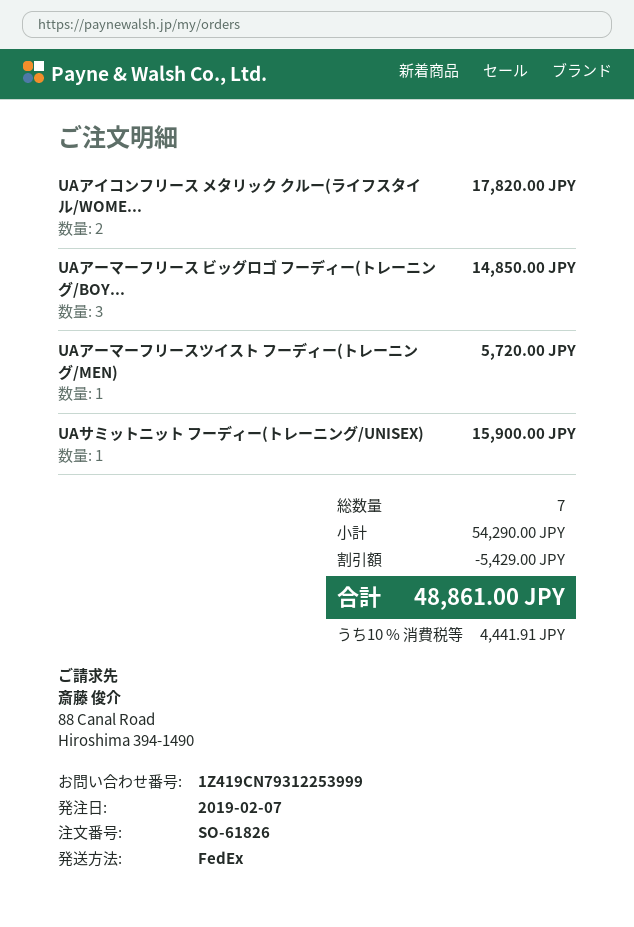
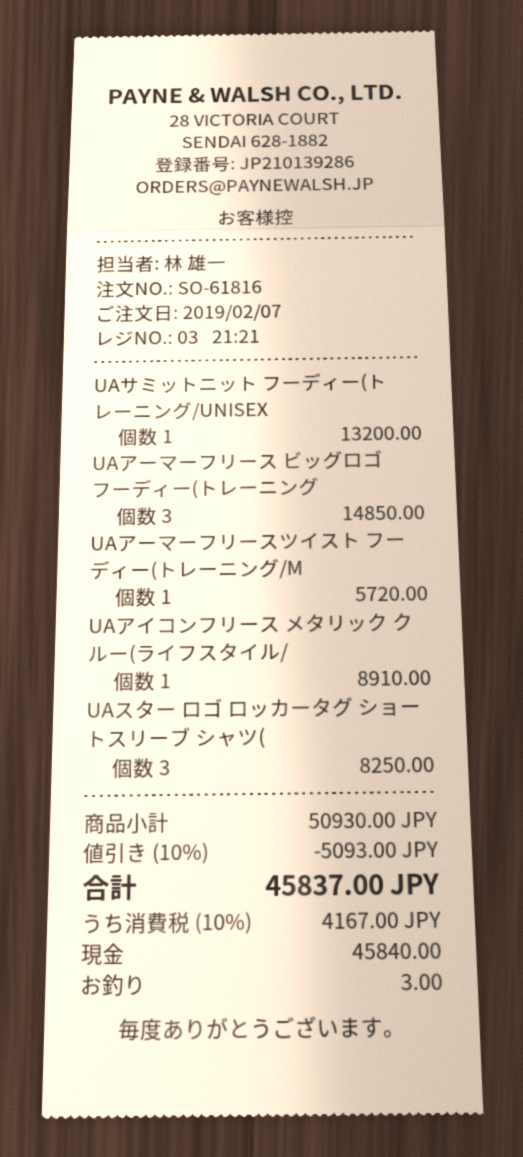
order number: SO-61826 -> SO-61816
UAアイコンフリース メタリック クルー(ライフスタイル/WOME...: 2 for 17820.00 -> 1 for 8910.00
UAサミットニット フーディー(トレーニング/UNISEX): 1 for 15900.00 -> 1 for 13200.00
UAスター ロゴ ロッカータグ ショートスリーブ シャツ(: none -> 3 for 8250.00
subtotal: 54290.00 -> 50930.00
discount: 5429.00 -> 5093.00
tax: 10% = 4441.91 -> 10% = 4167.00
total: 48861.00 -> 45837.00

